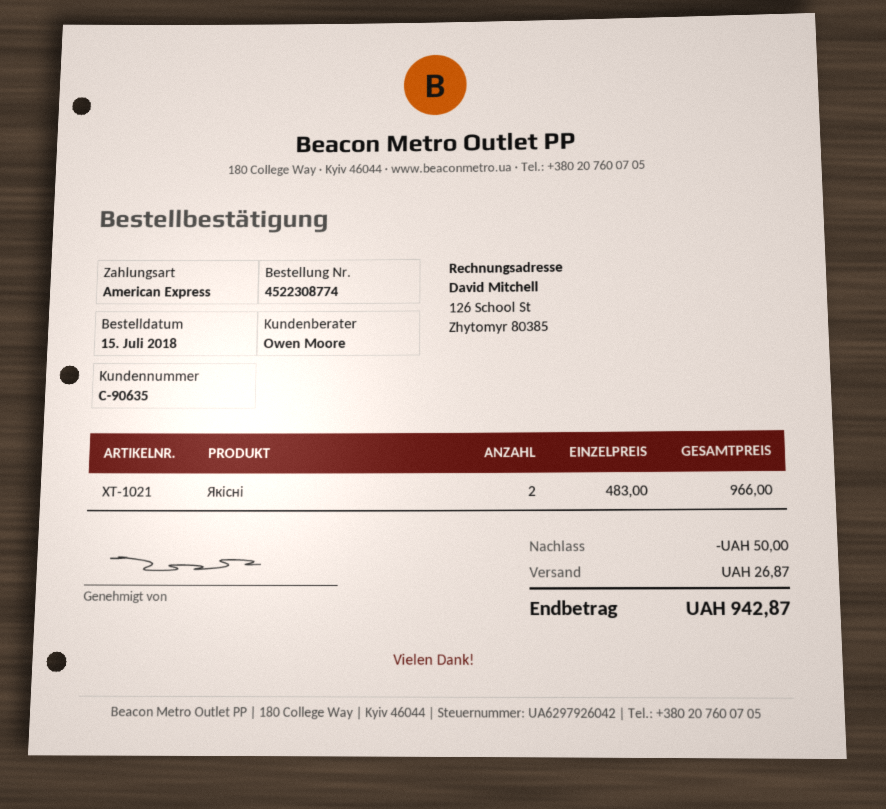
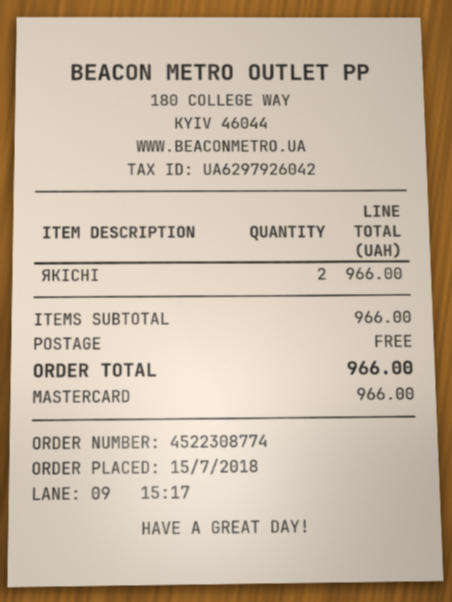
payment method: American Express -> Mastercard
discount: 50.00 -> none
shipping: 26.87 -> 0.00
total: 942.87 -> 966.00

